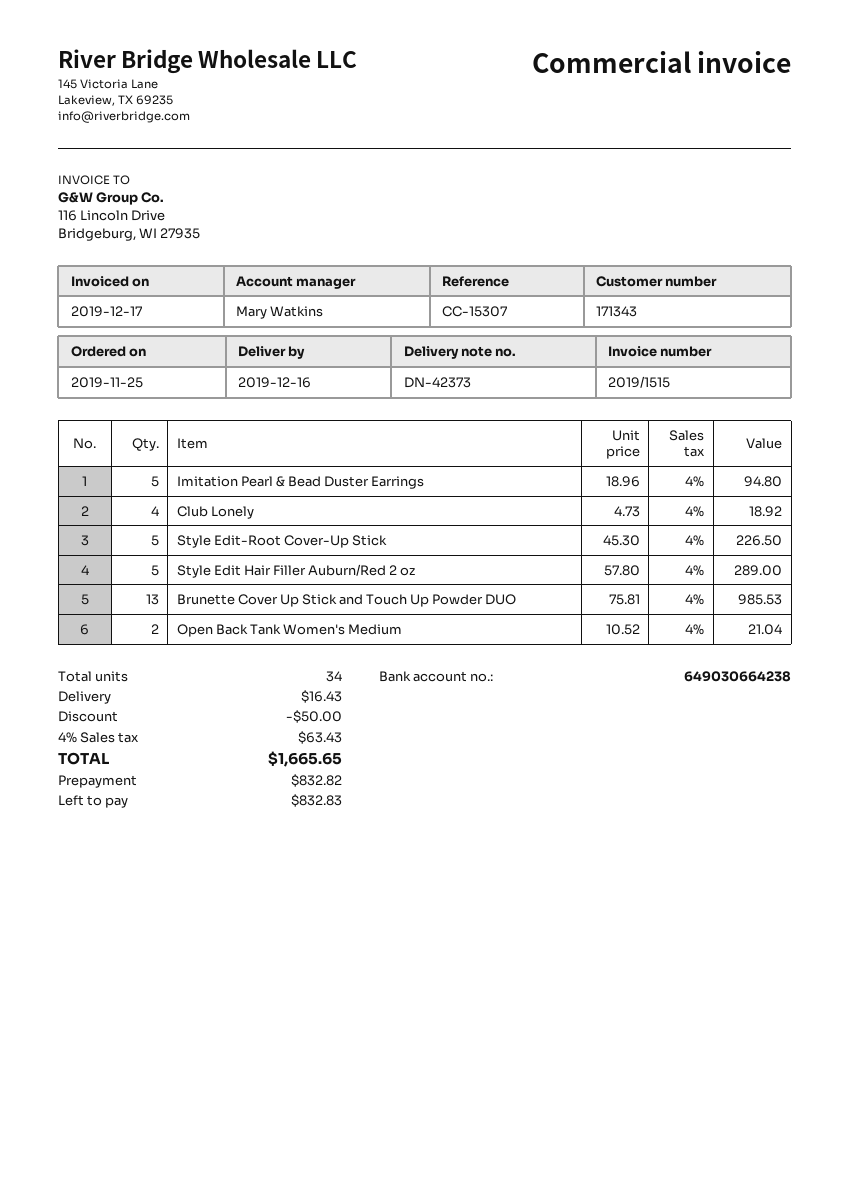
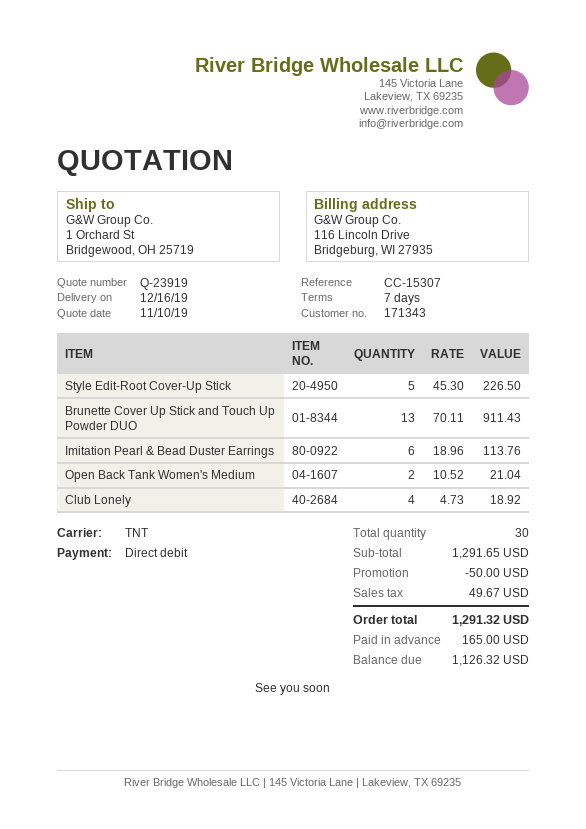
Imitation Pearl & Bead Duster Earrings: 5 x 18.96 = 94.80 -> 6 x 18.96 = 113.76
Style Edit Hair Filler Auburn/Red 2 oz: 5 x 57.80 = 289.00 -> none
Brunette Cover Up Stick and Touch Up Powder DUO: 13 x 75.81 = 985.53 -> 13 x 70.11 = 911.43
total quantity: 34 -> 30
shipping: 16.43 -> none
tax: 63.43 -> 49.67
total: 1665.65 -> 1291.32
deposit: 832.82 -> 165.00
balance: 832.83 -> 1126.32

